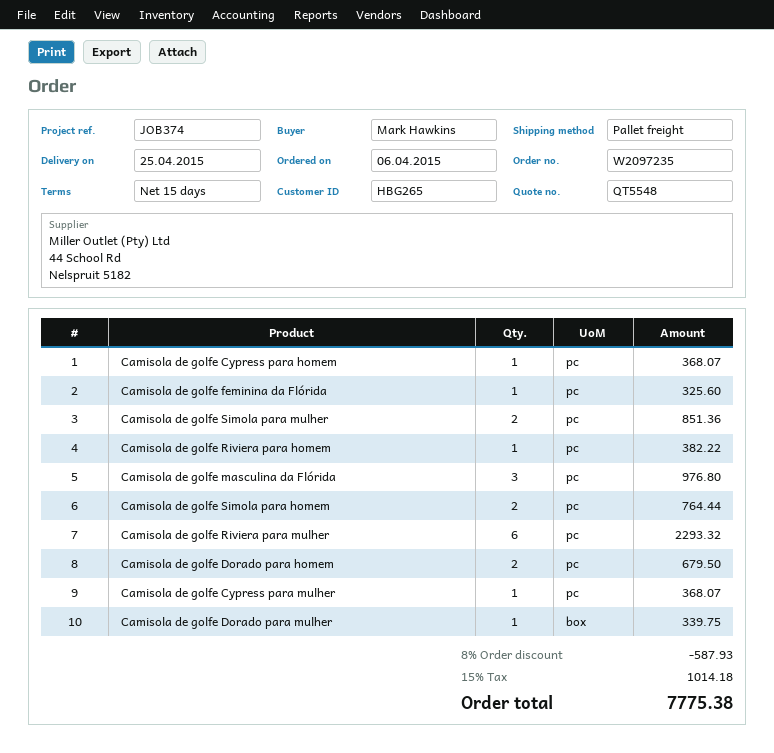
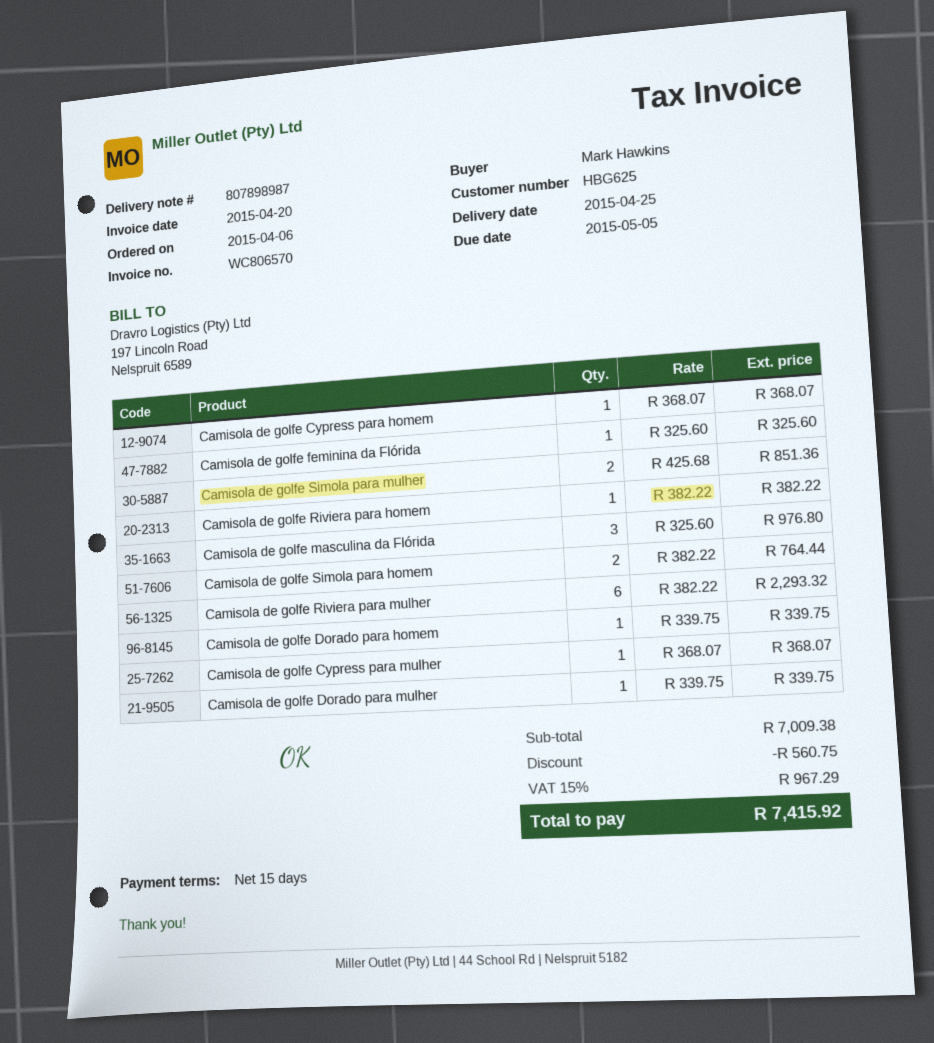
customer number: HBG265 -> HBG625
Camisola de golfe Dorado para homem: 2 for 679.50 -> 1 for 339.75
discount: 587.93 -> 560.75
tax: 15% = 1014.18 -> 15% = 967.29
total: 7775.38 -> 7415.92

